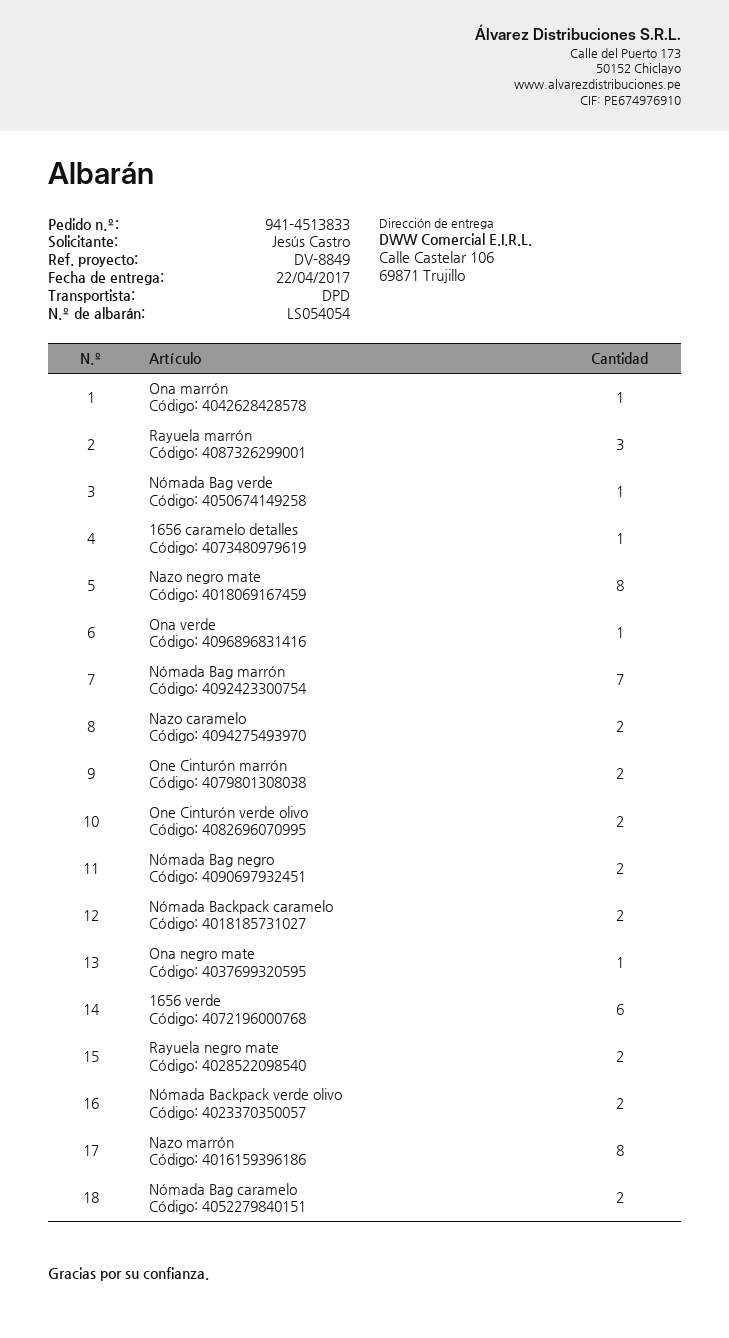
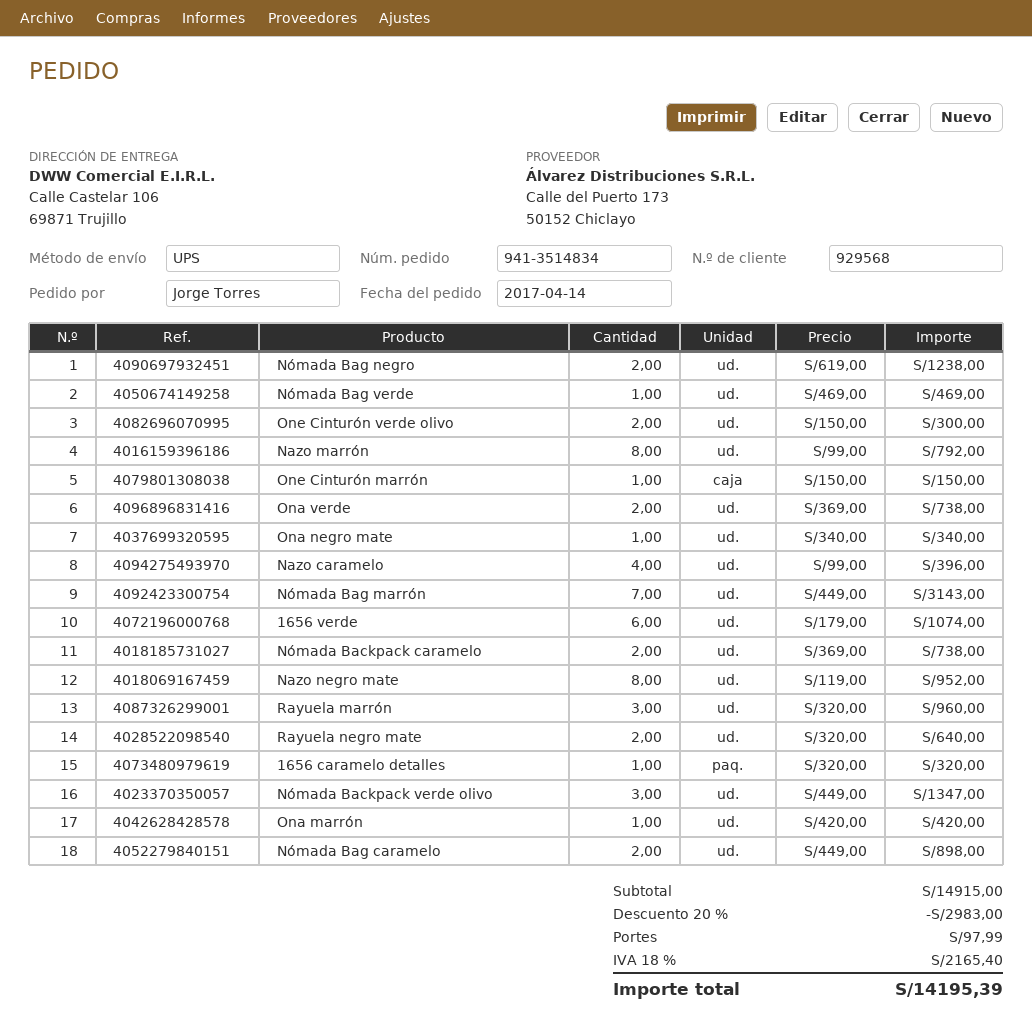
order number: 941-4513833 -> 941-3514834
ordered by: Jesús Castro -> Jorge Torres
shipping method: DPD -> UPS
Ona verde: 1 -> 2
Nazo caramelo: 2 -> 4
One Cinturón marrón: 2 -> 1
Nómada Backpack verde olivo: 2 -> 3

